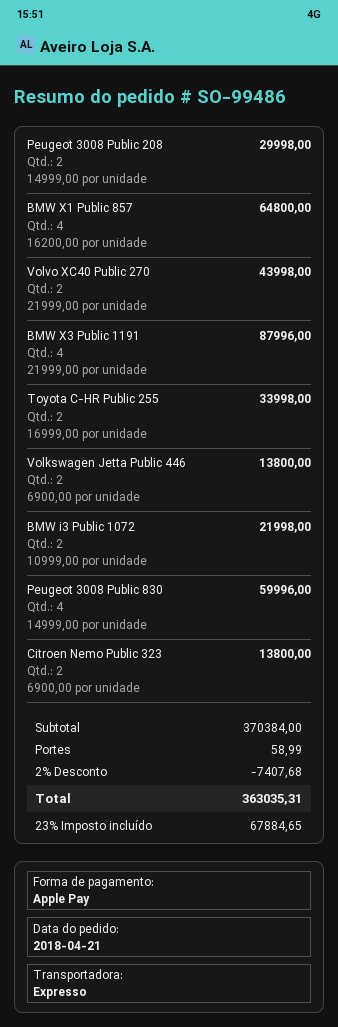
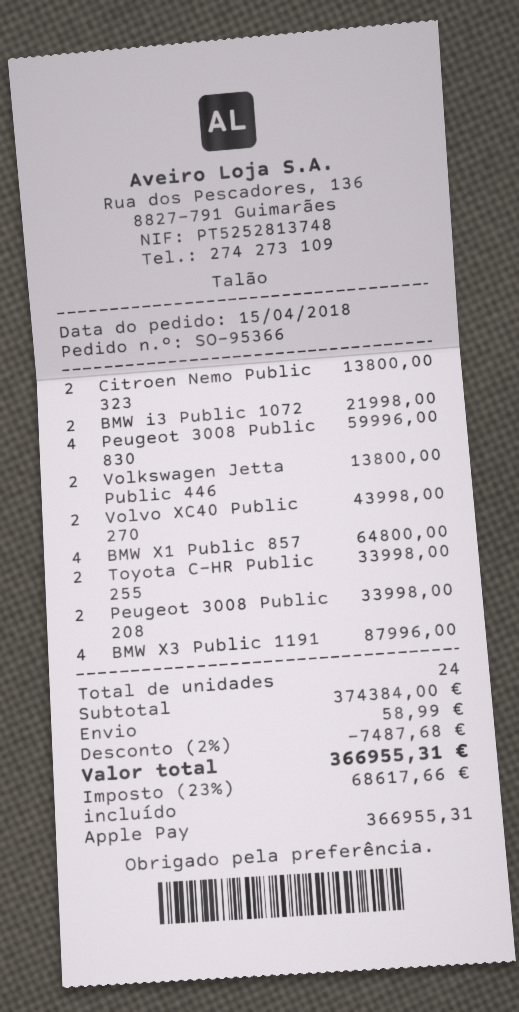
order number: SO-99486 -> SO-95366
order date: 2018-04-21 -> 2018-04-15
Peugeot 3008 Public 208: 2 for 29998.00 -> 2 for 33998.00
subtotal: 370384.00 -> 374384.00
discount: 2% = 7407.68 -> 2% = 7487.68
tax: 23% = 67884.65 -> 23% = 68617.66
total: 363035.31 -> 366955.31

